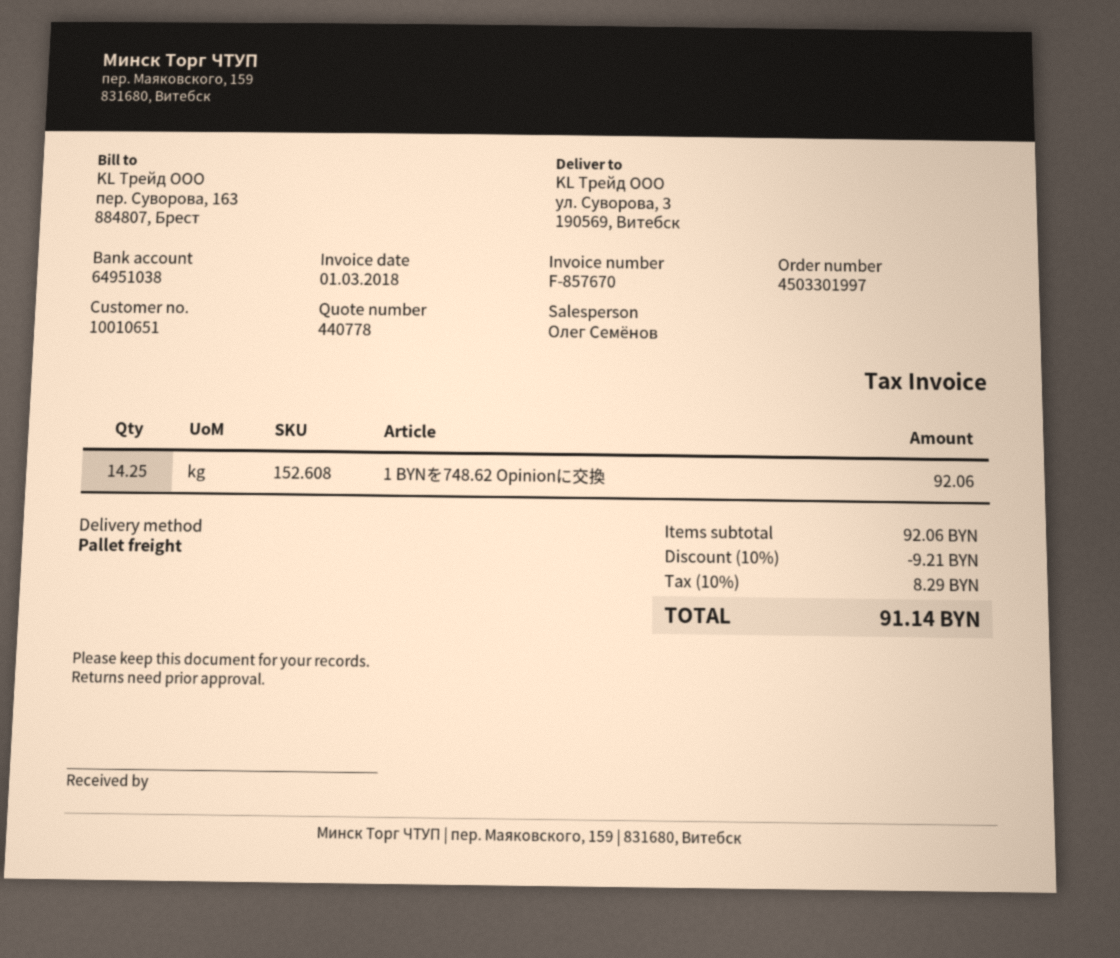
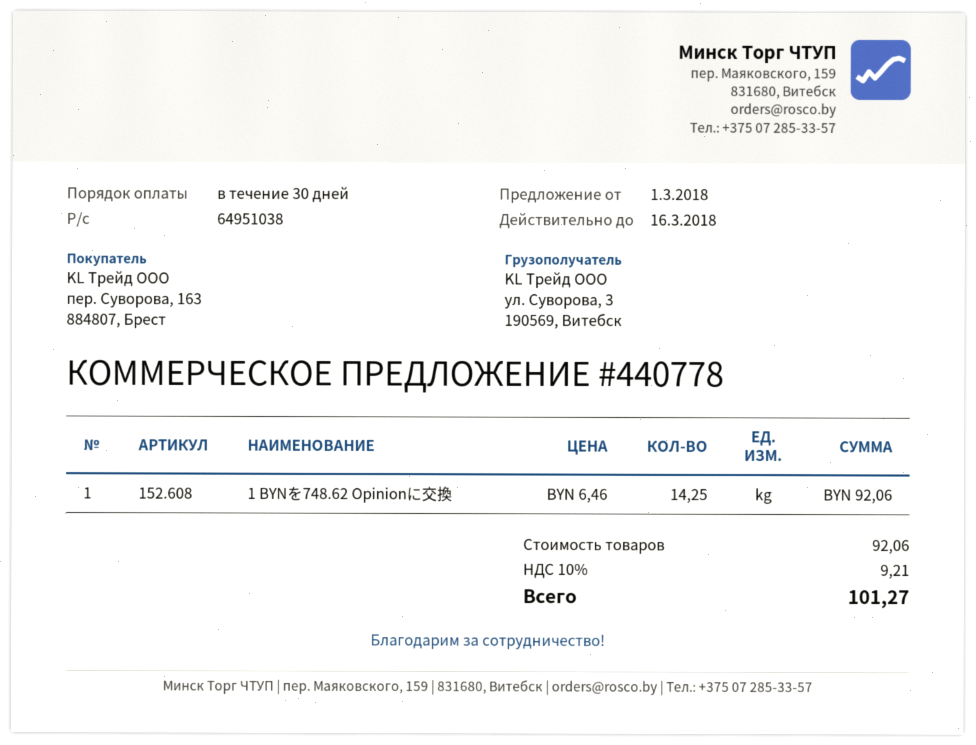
discount: 10% = 9.21 -> none
tax: 10% = 8.29 -> 10% = 9.21
total: 91.14 -> 101.27

